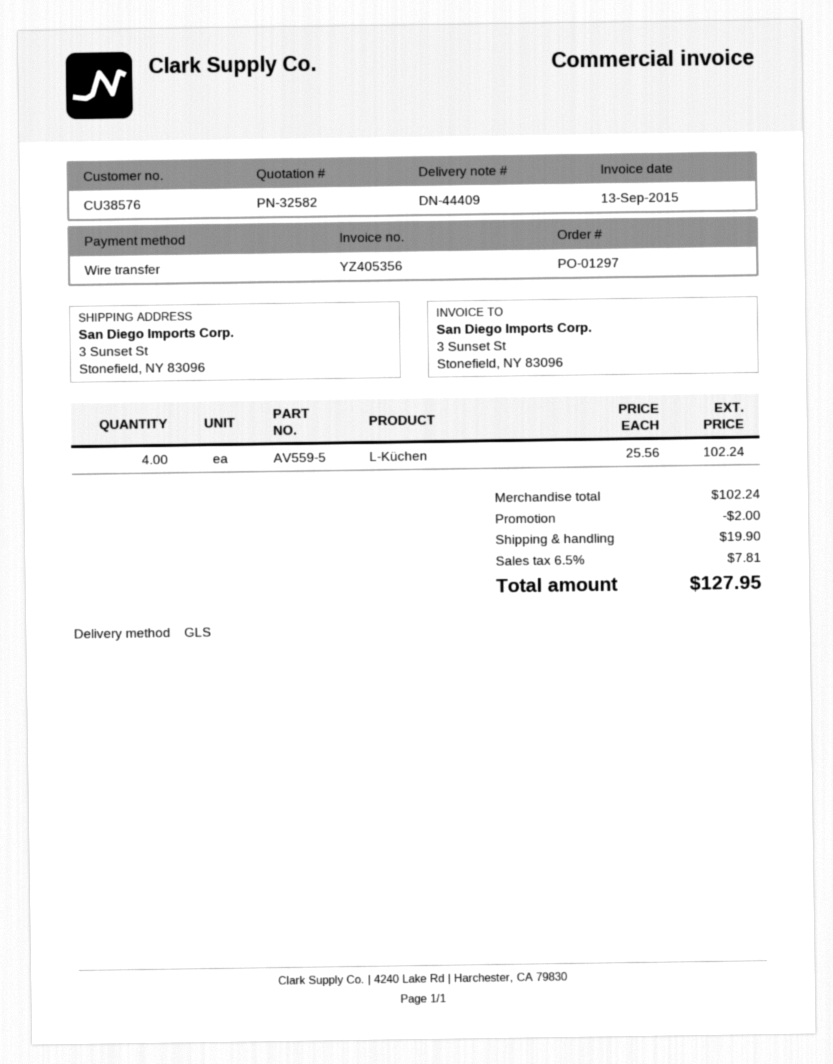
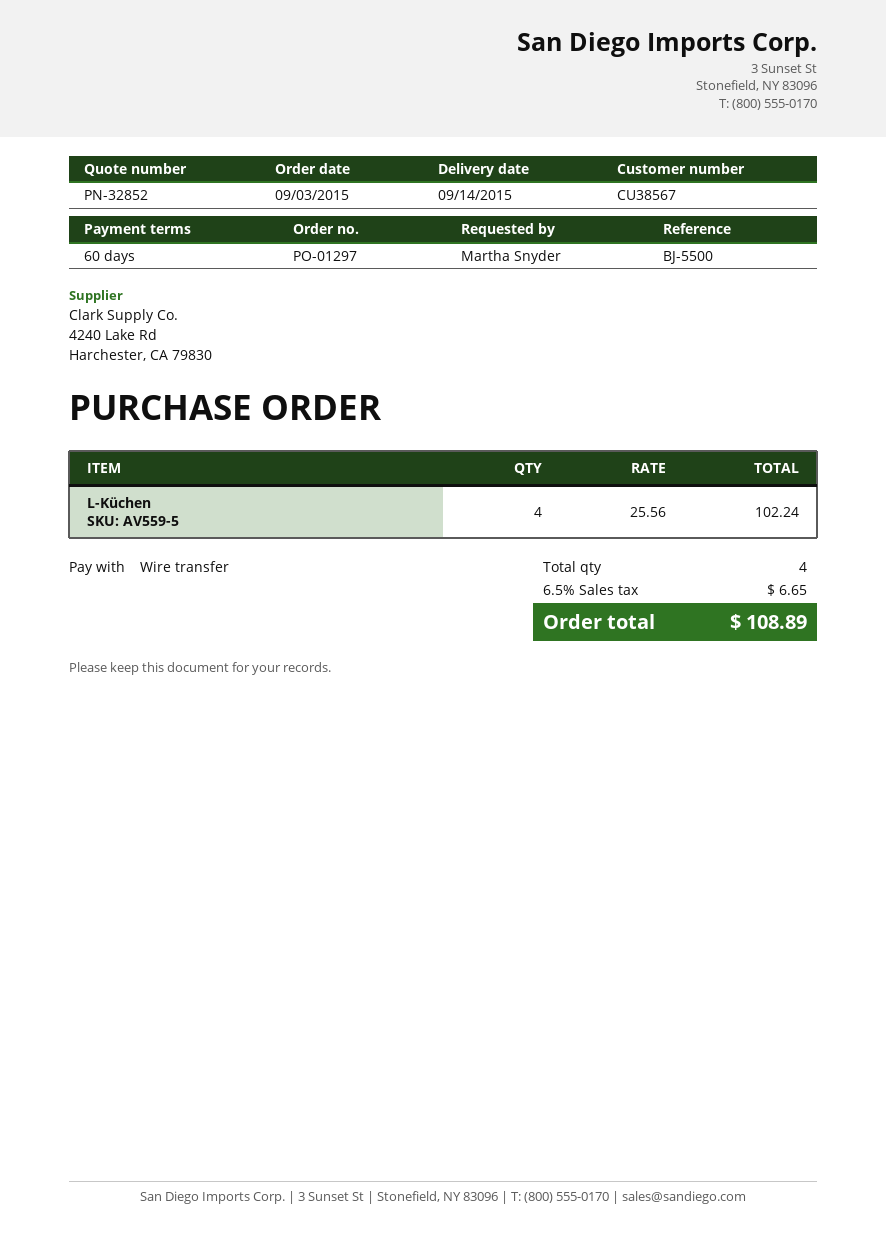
quote number: PN-32582 -> PN-32852
customer number: CU38576 -> CU38567
discount: 2.00 -> none
shipping: 19.90 -> none
tax: 6.5% = 7.81 -> 6.5% = 6.65
total: 127.95 -> 108.89

